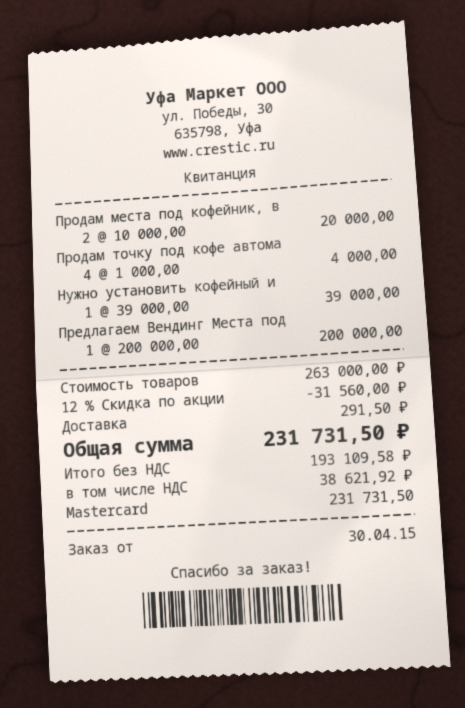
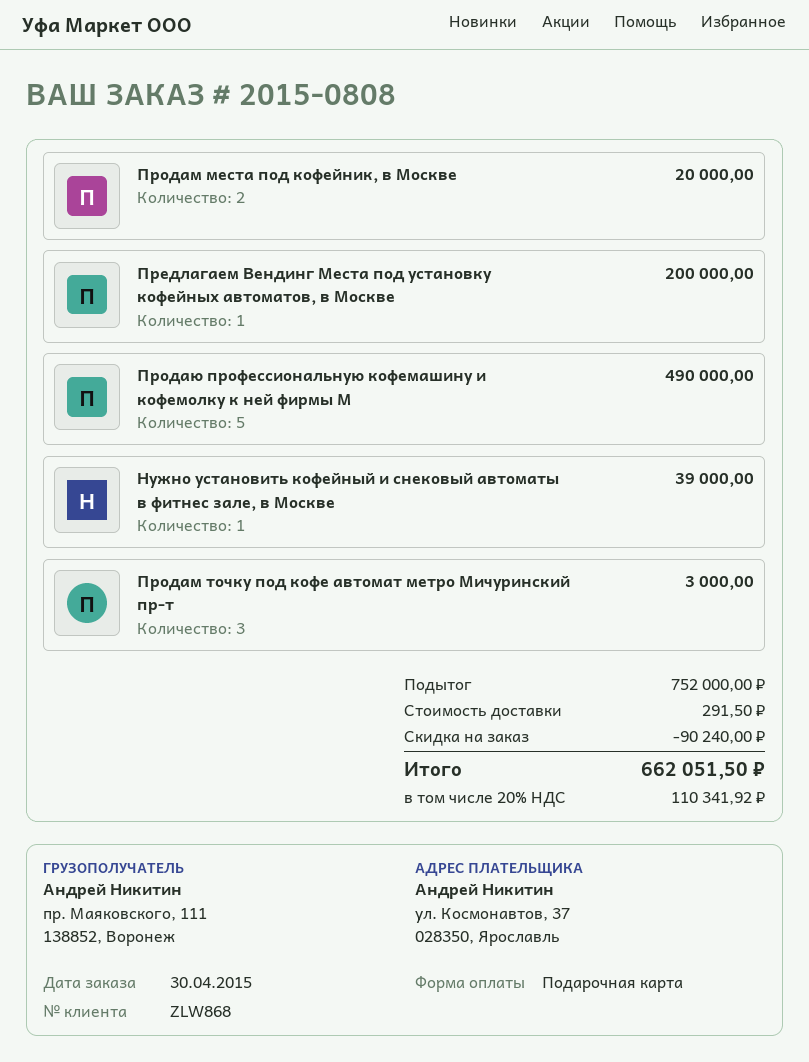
payment method: Mastercard -> gift card
Продам точку под кофе автома: 4 for 4000.00 -> 3 for 3000.00
Продаю профессиональную кофемашину и кофемолку к ней фирмы M: none -> 5 for 490000.00
subtotal: 263000.00 -> 752000.00
discount: 31560.00 -> 90240.00
tax: 38621.92 -> 110341.92
total: 231731.50 -> 662051.50

